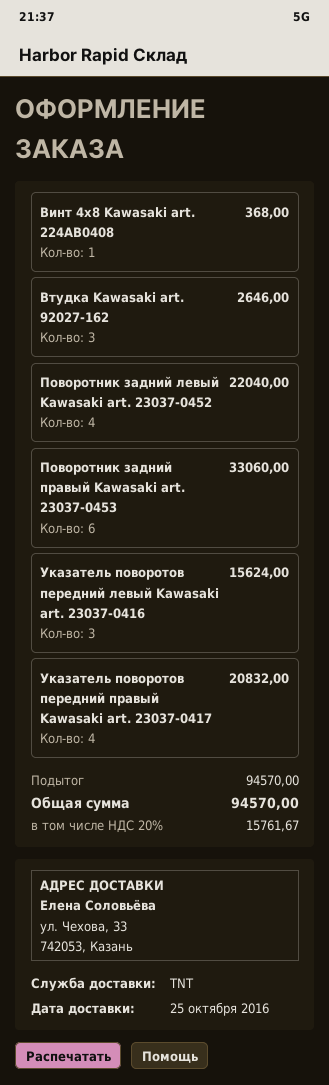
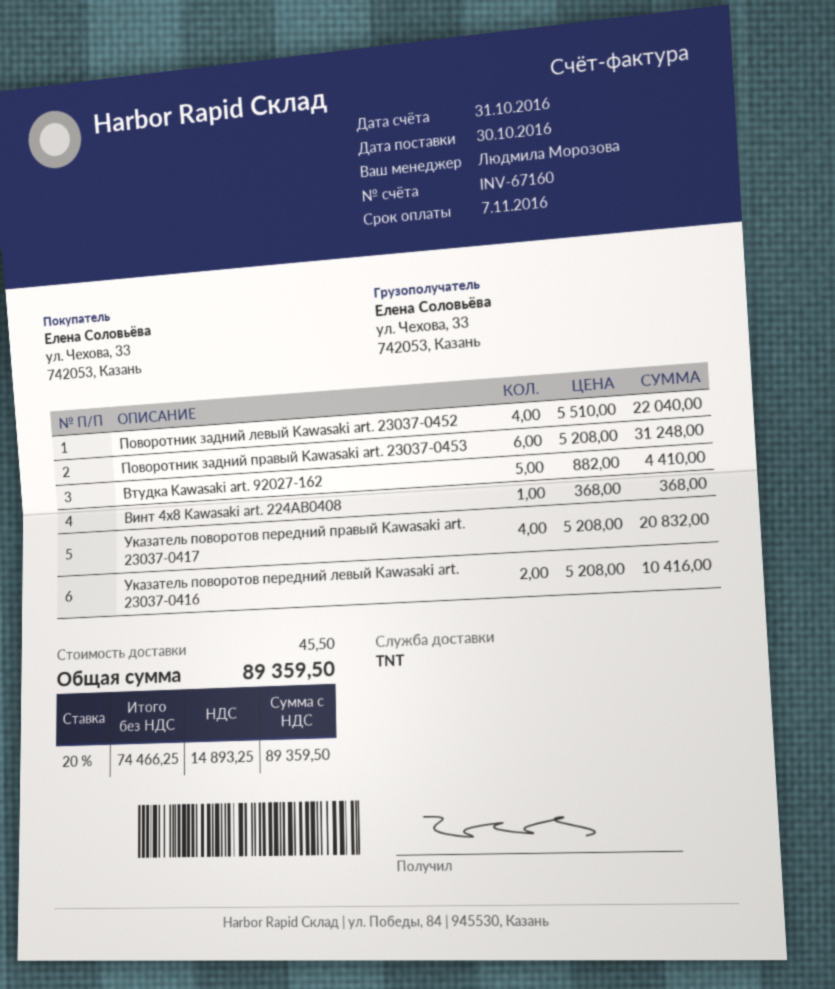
delivery date: 2016-10-25 -> 2016-10-30
Втудка Kawasaki art. 92027-162: 3 for 2646.00 -> 5 for 4410.00
Поворотник задний правый Kawasaki art. 23037-0453: 6 for 33060.00 -> 6 for 31248.00
Указатель поворотов передний левый Kawasaki art. 23037-0416: 3 for 15624.00 -> 2 for 10416.00
shipping: none -> 45.50
tax: 20% = 15761.67 -> 20% = 14893.25
total: 94570.00 -> 89359.50

